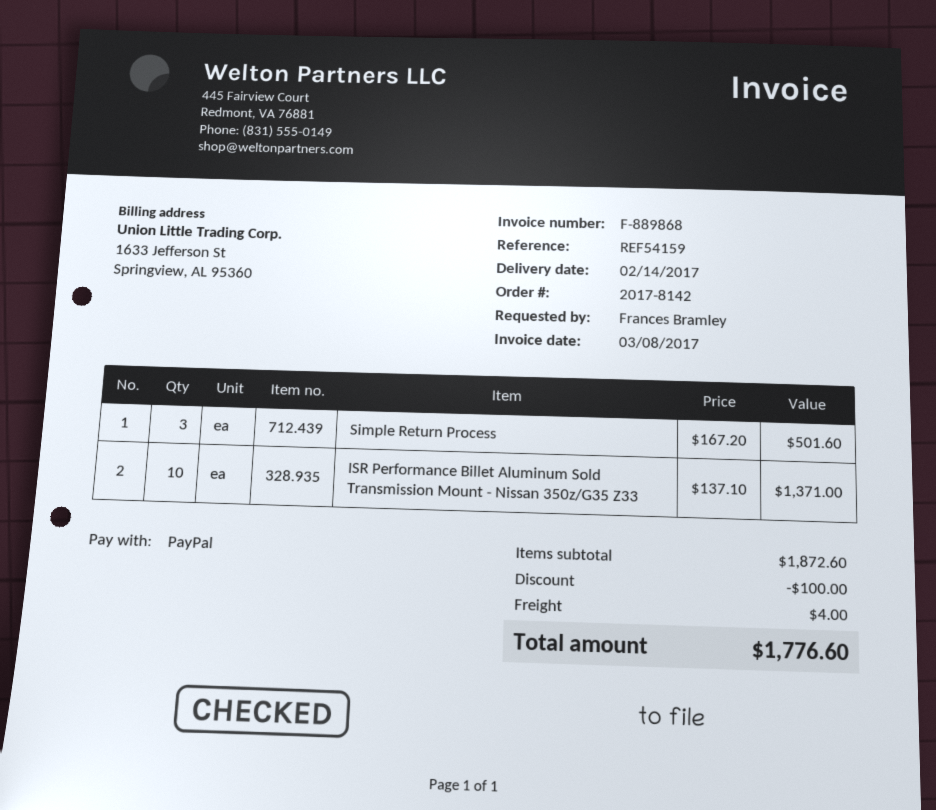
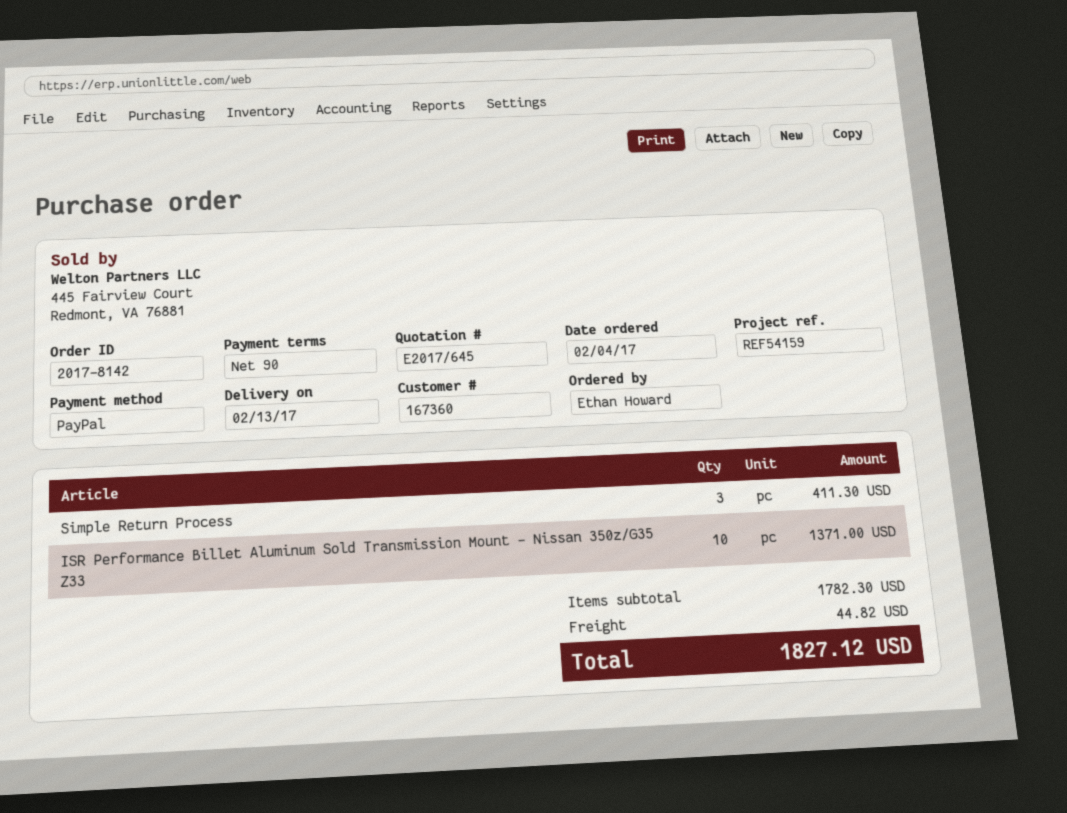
delivery date: 2017-02-14 -> 2017-02-13
ordered by: Frances Bramley -> Ethan Howard
Simple Return Process: 3 for 501.60 -> 3 for 411.30
subtotal: 1872.60 -> 1782.30
discount: 100.00 -> none
shipping: 4.00 -> 44.82
total: 1776.60 -> 1827.12

